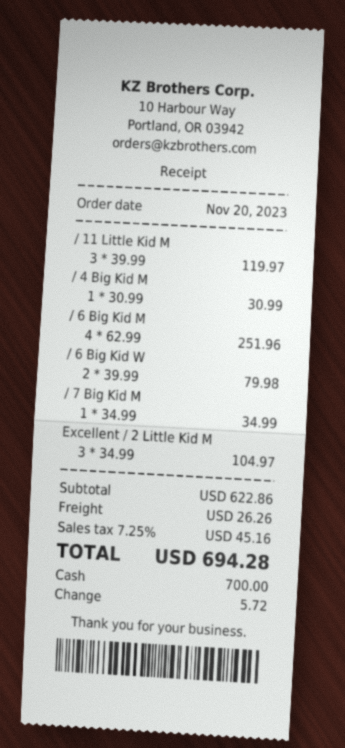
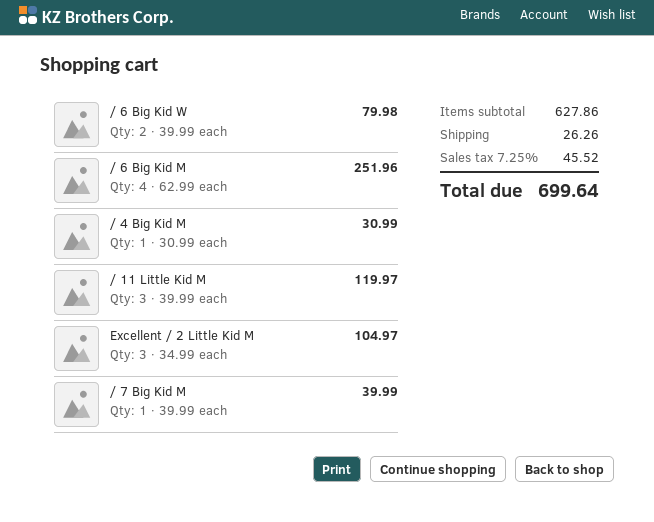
/ 7 Big Kid M: 1 x 34.99 = 34.99 -> 1 x 39.99 = 39.99
subtotal: 622.86 -> 627.86
tax: 7.25% = 45.16 -> 7.25% = 45.52
total: 694.28 -> 699.64

